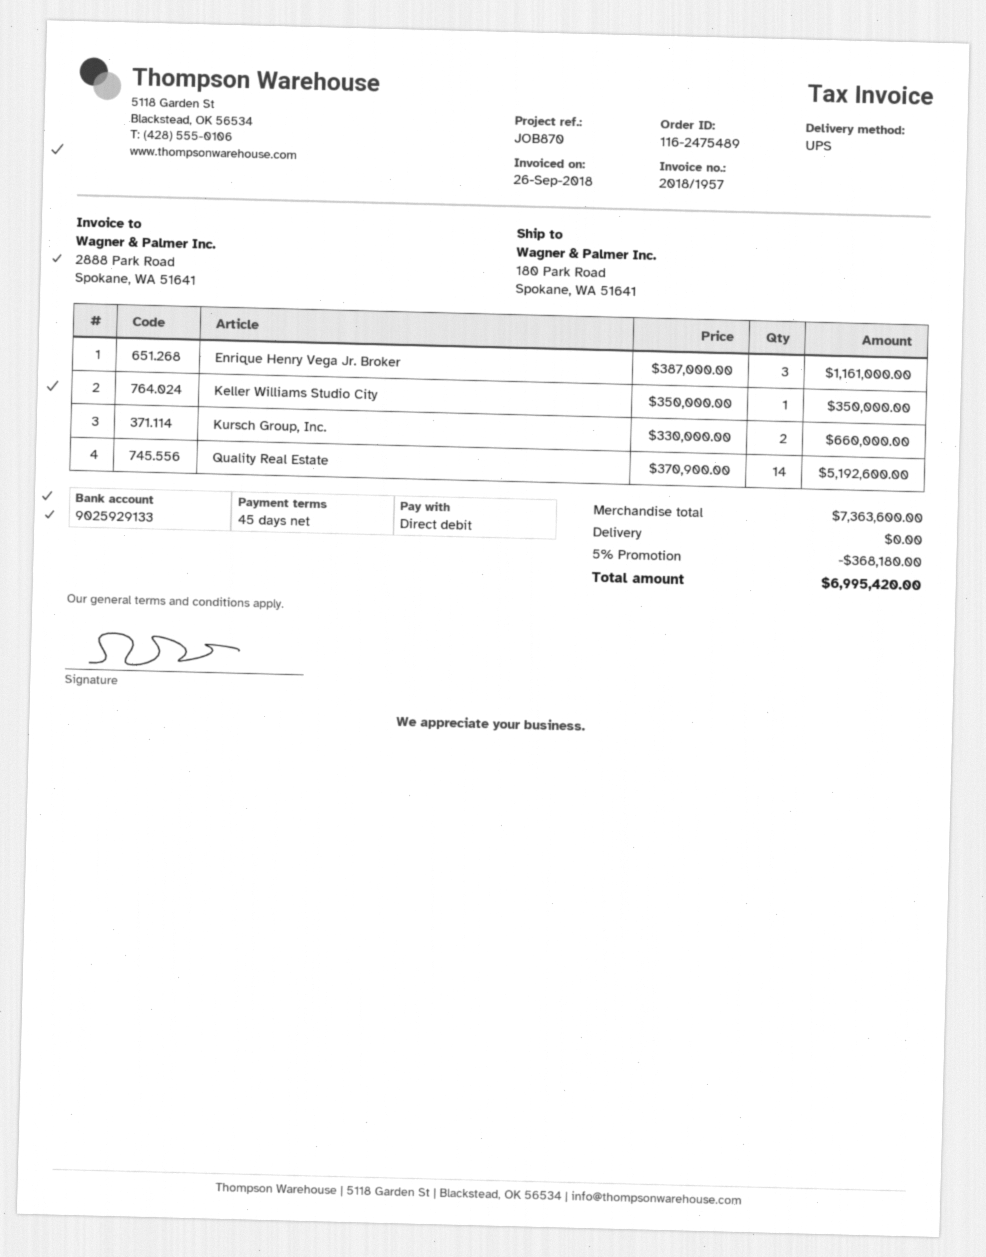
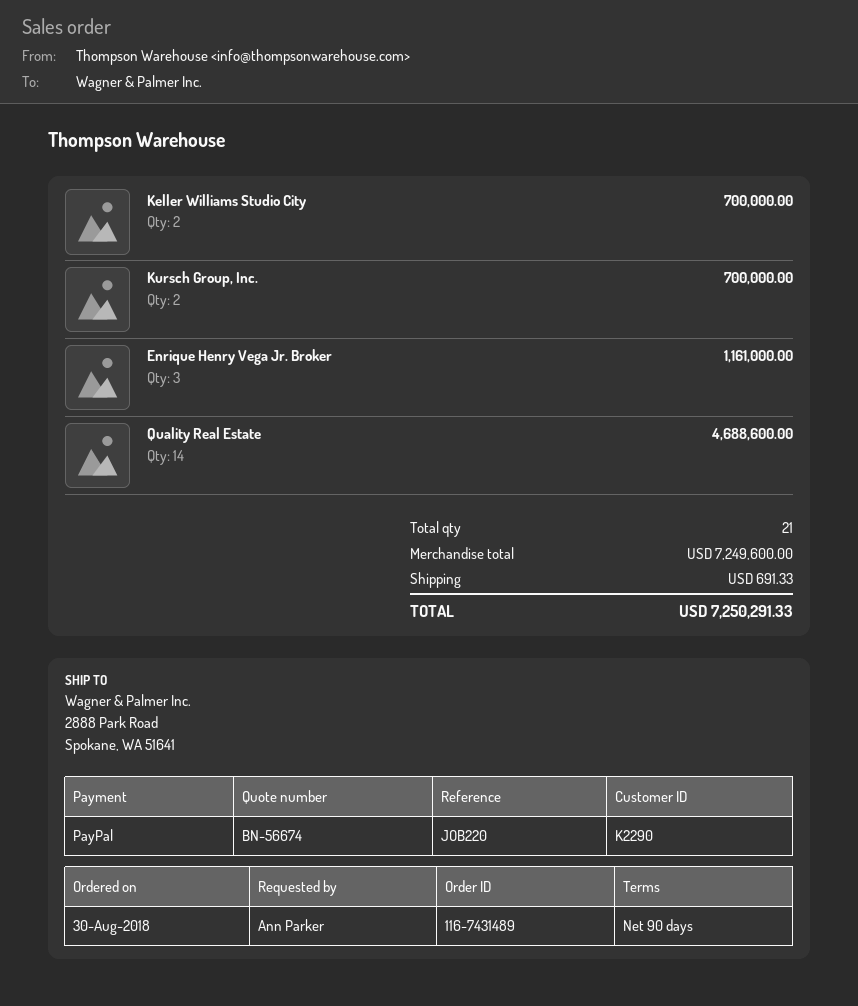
order number: 116-2475489 -> 116-7431489
payment terms: 45 days -> 90 days
reference: JOB870 -> JOB220
payment method: direct debit -> PayPal
ship to: 180 Park Road, Spokane, WA 51641 -> 2888 Park Road, Spokane, WA 51641
Keller Williams Studio City: 1 for 350000.00 -> 2 for 700000.00
Kursch Group, Inc.: 2 for 660000.00 -> 2 for 700000.00
Quality Real Estate: 14 for 5192600.00 -> 14 for 4688600.00
subtotal: 7363600.00 -> 7249600.00
discount: 5% = 368180.00 -> none
shipping: 0.00 -> 691.33
total: 6995420.00 -> 7250291.33

